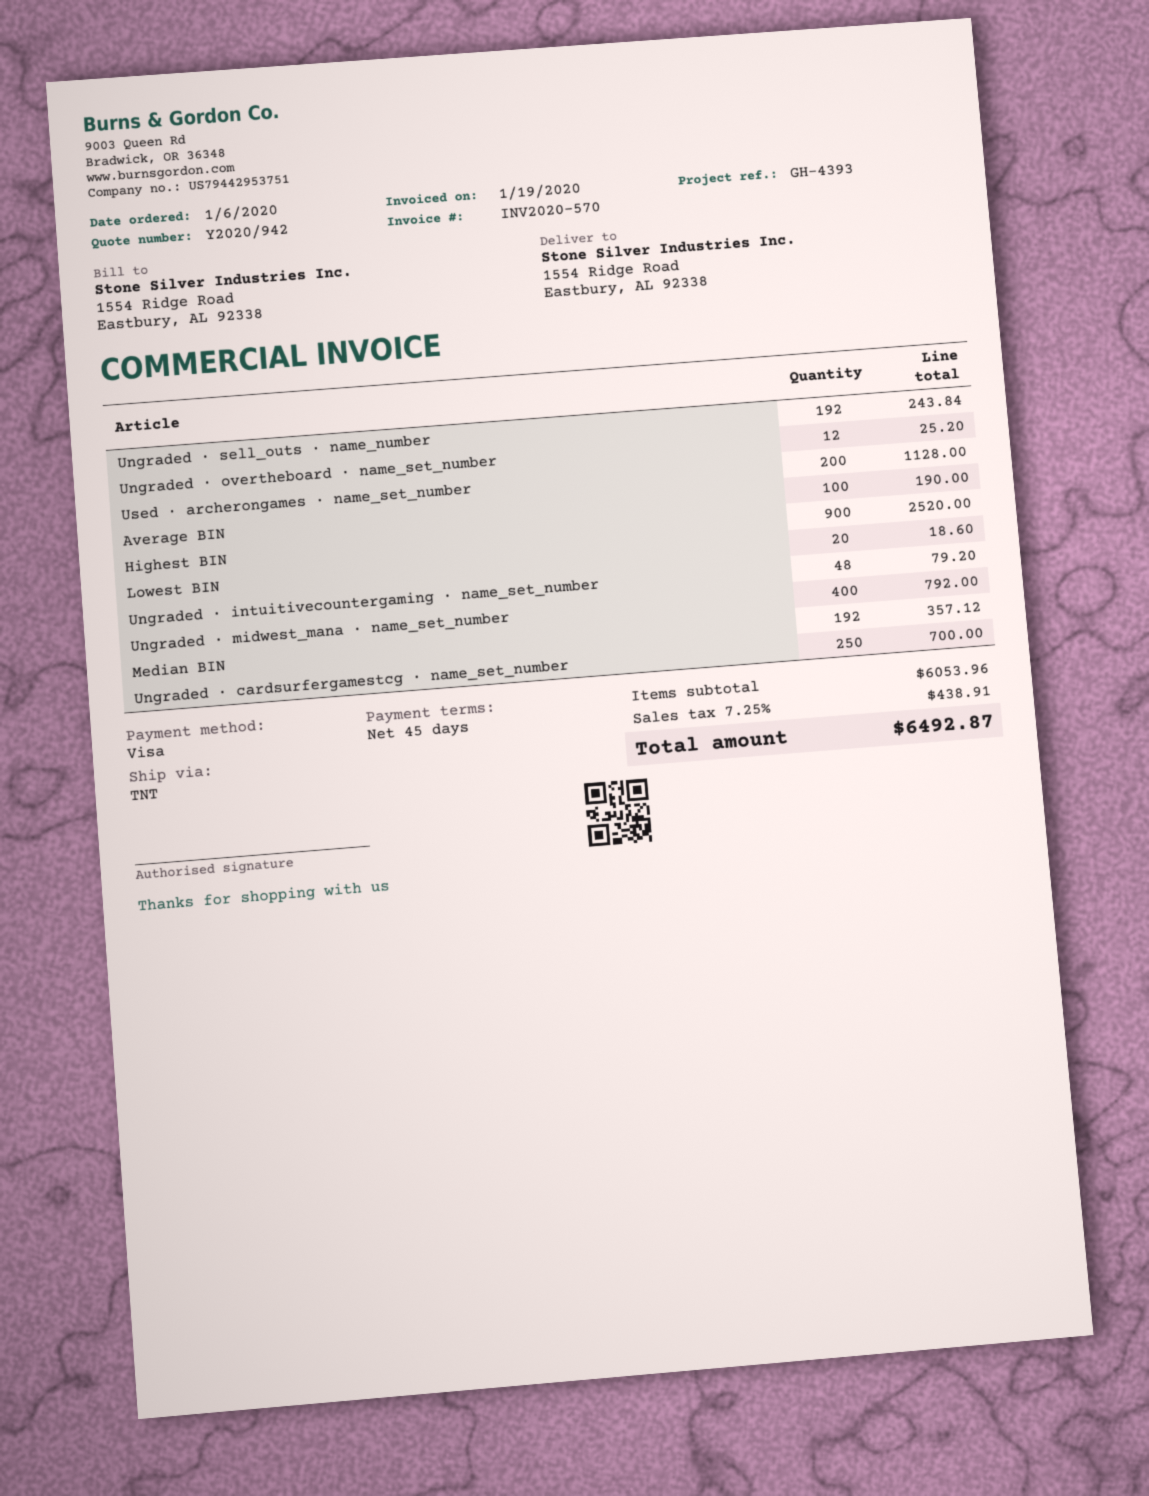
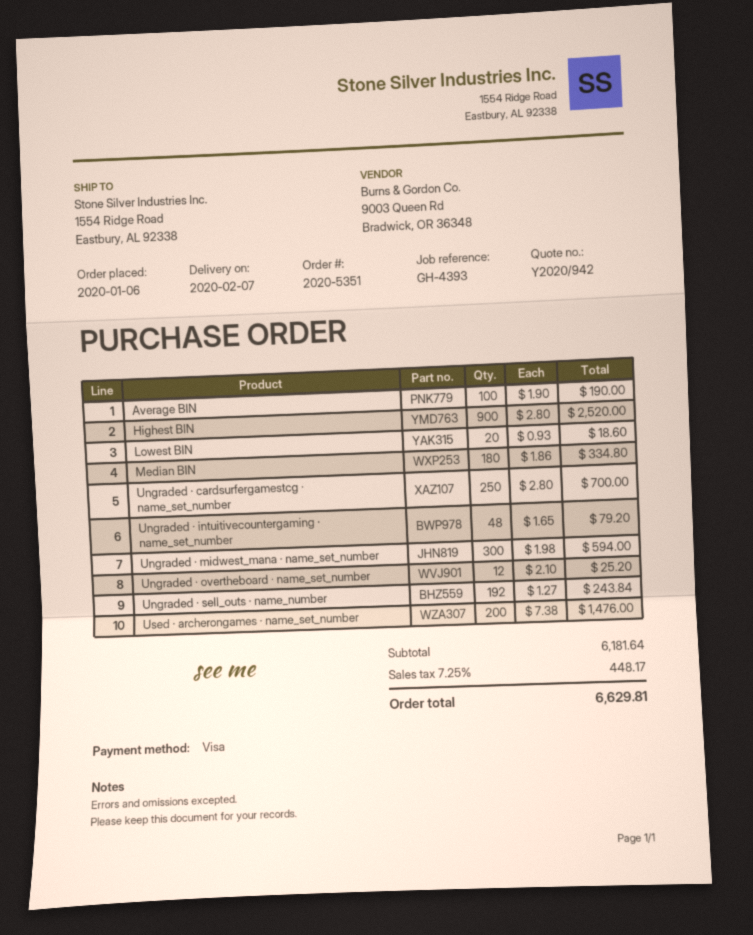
Used · archerongames · name_set_number: 200 for 1128.00 -> 200 for 1476.00
Ungraded · midwest_mana · name_set_number: 400 for 792.00 -> 300 for 594.00
Median BIN: 192 for 357.12 -> 180 for 334.80
subtotal: 6053.96 -> 6181.64
tax: 7.25% = 438.91 -> 7.25% = 448.17
total: 6492.87 -> 6629.81

